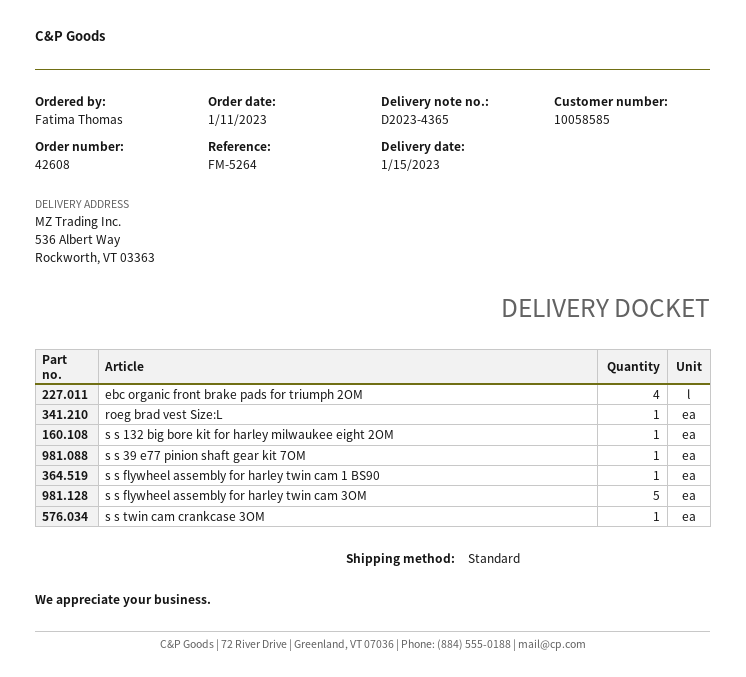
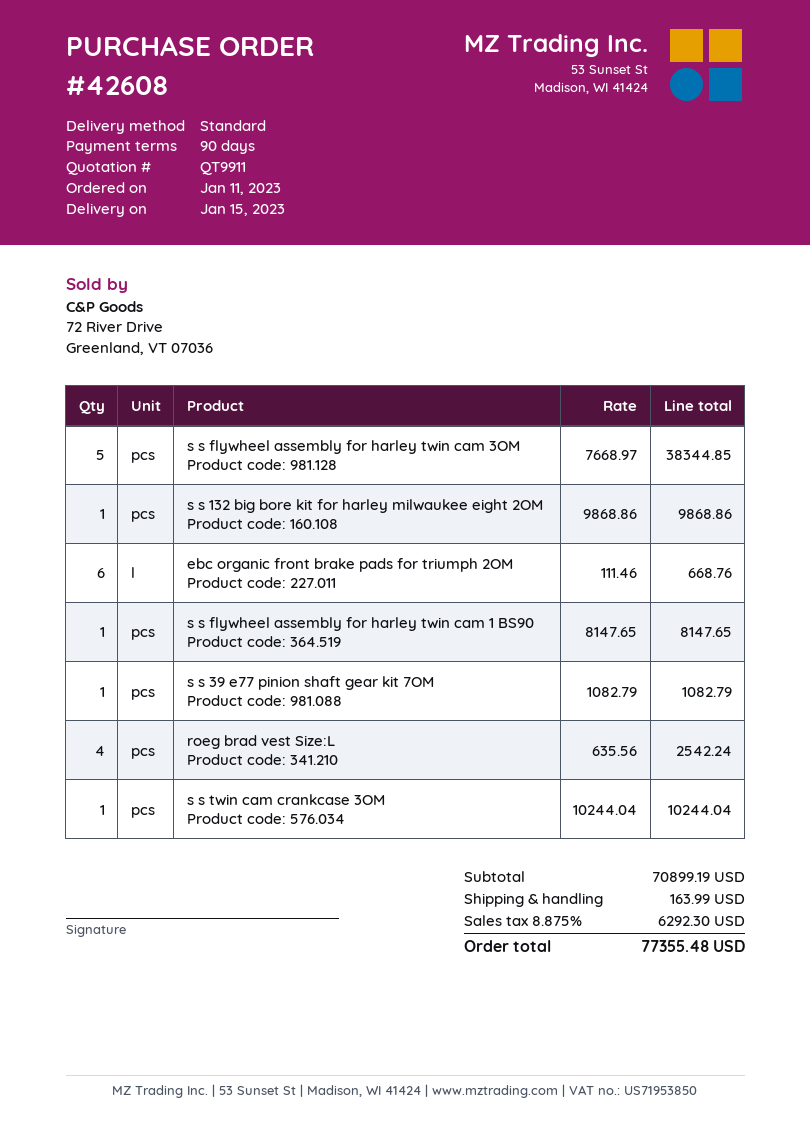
ebc organic front brake pads for triumph 2OM: 4 -> 6
roeg brad vest Size:L: 1 -> 4

